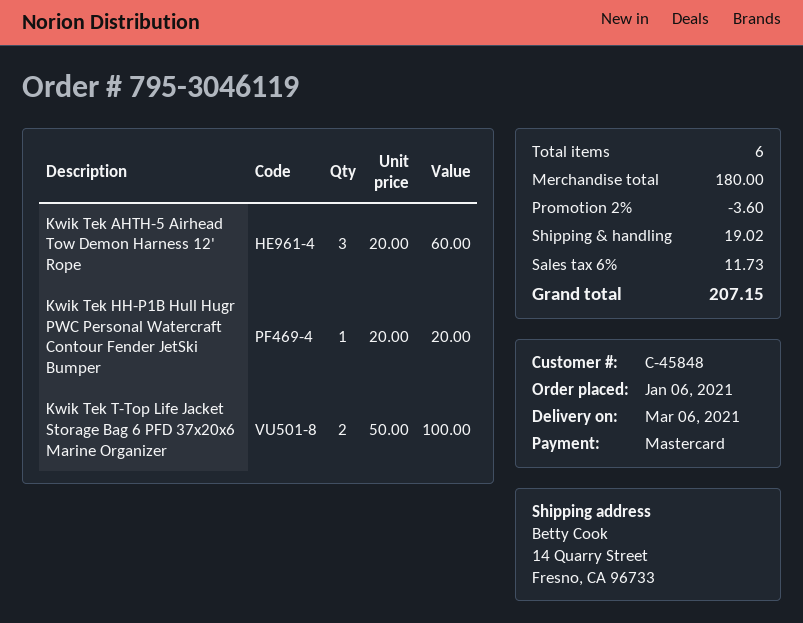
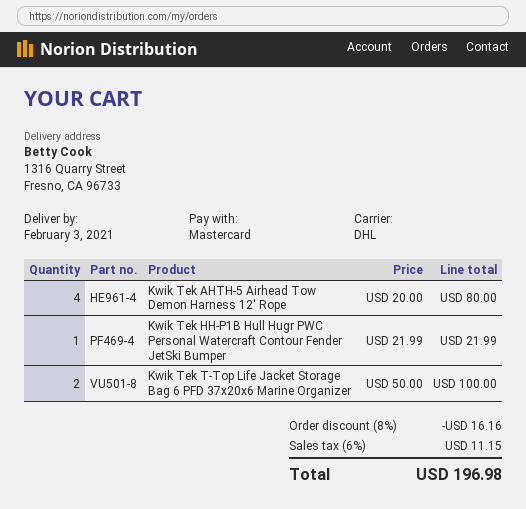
delivery date: 2021-03-06 -> 2021-02-03
ship to: 14 Quarry Street, Fresno, CA 96733 -> 1316 Quarry Street, Fresno, CA 96733
Kwik Tek AHTH-5 Airhead Tow Demon Harness 12' Rope: 3 x 20.00 = 60.00 -> 4 x 20.00 = 80.00
Kwik Tek HH-P1B Hull Hugr PWC Personal Watercraft Contour Fender JetSki Bumper: 1 x 20.00 = 20.00 -> 1 x 21.99 = 21.99
discount: 2% = 3.60 -> 8% = 16.16
shipping: 19.02 -> none
tax: 6% = 11.73 -> 6% = 11.15
total: 207.15 -> 196.98

